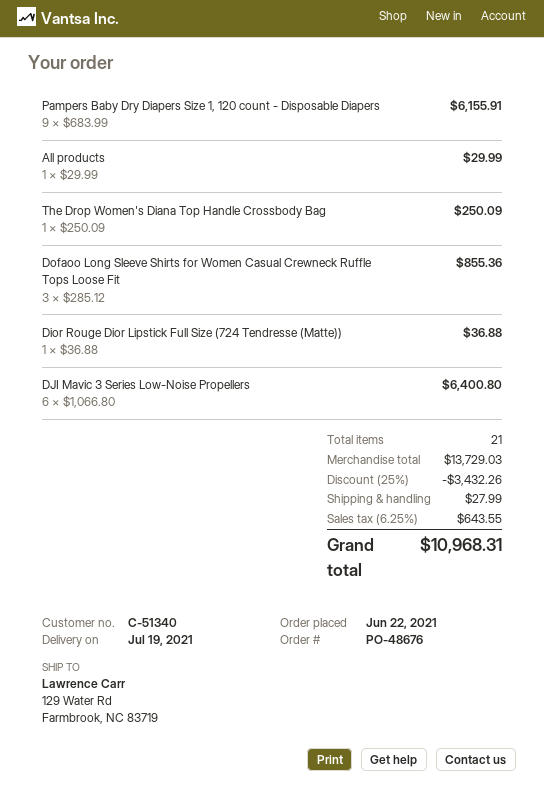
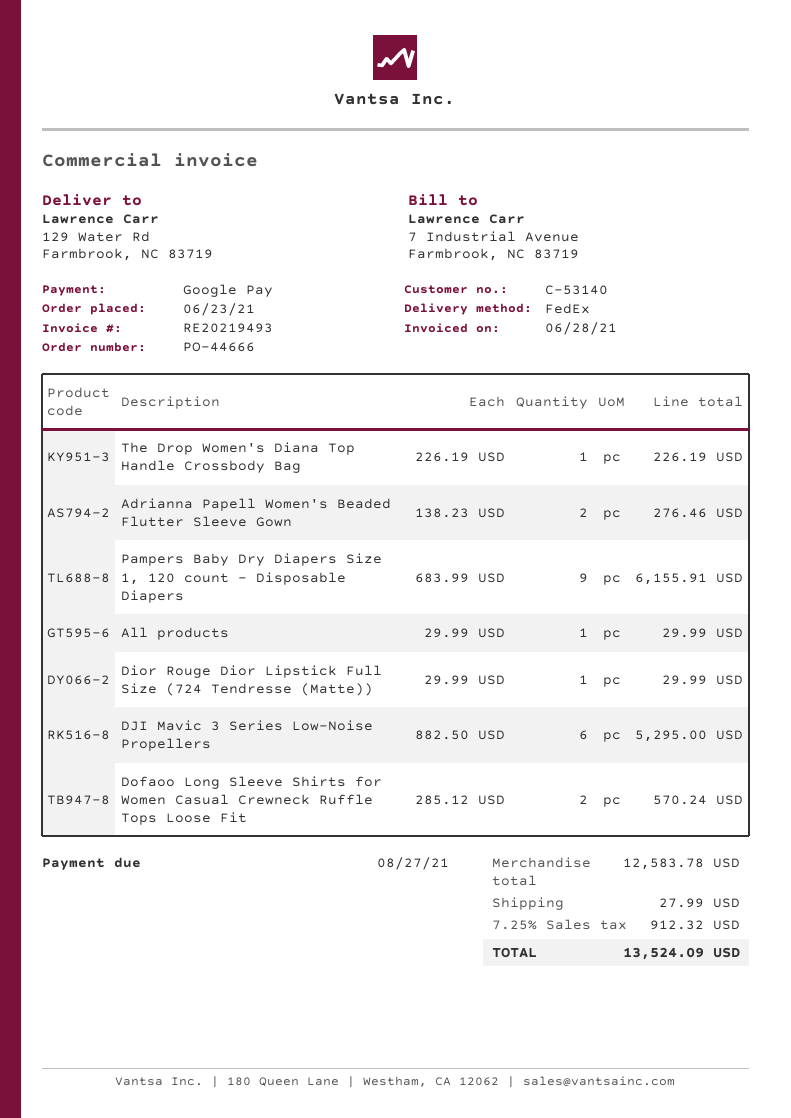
order number: PO-48676 -> PO-44666
order date: 2021-06-22 -> 2021-06-23
customer number: C-51340 -> C-53140
The Drop Women's Diana Top Handle Crossbody Bag: 1 x 250.09 = 250.09 -> 1 x 226.19 = 226.19
Dofaoo Long Sleeve Shirts for Women Casual Crewneck Ruffle Tops Loose Fit: 3 x 285.12 = 855.36 -> 2 x 285.12 = 570.24
Dior Rouge Dior Lipstick Full Size (724 Tendresse (Matte)): 1 x 36.88 = 36.88 -> 1 x 29.99 = 29.99
DJI Mavic 3 Series Low-Noise Propellers: 6 x 1066.80 = 6400.80 -> 6 x 882.50 = 5295.00
Adrianna Papell Women's Beaded Flutter Sleeve Gown: none -> 2 x 138.23 = 276.46
subtotal: 13729.03 -> 12583.78
discount: 25% = 3432.26 -> none
tax: 6.25% = 643.55 -> 7.25% = 912.32
total: 10968.31 -> 13524.09

